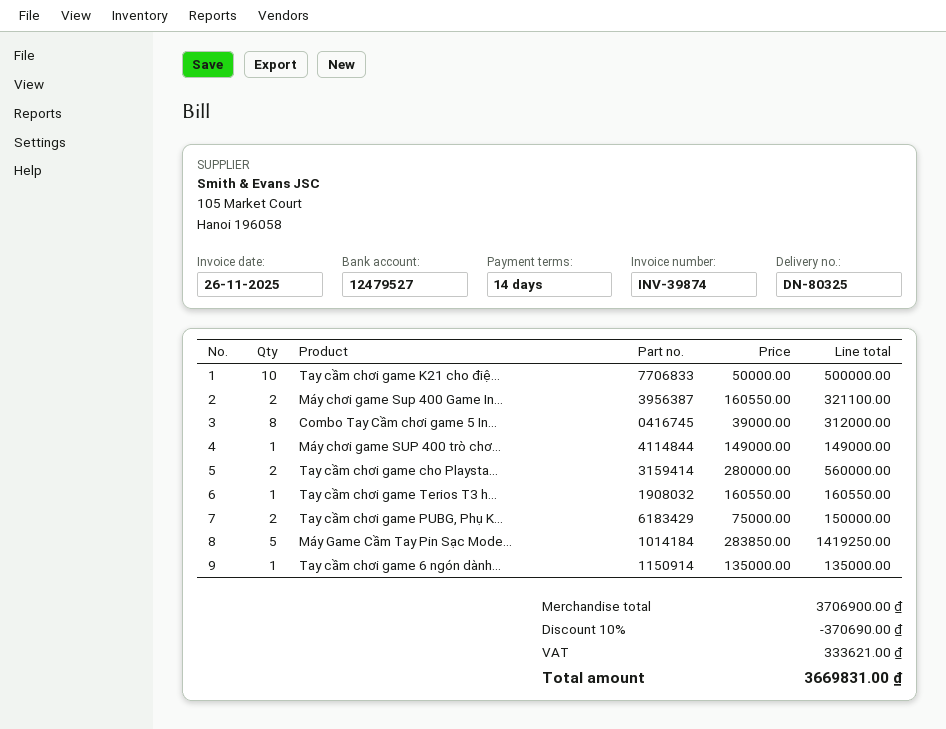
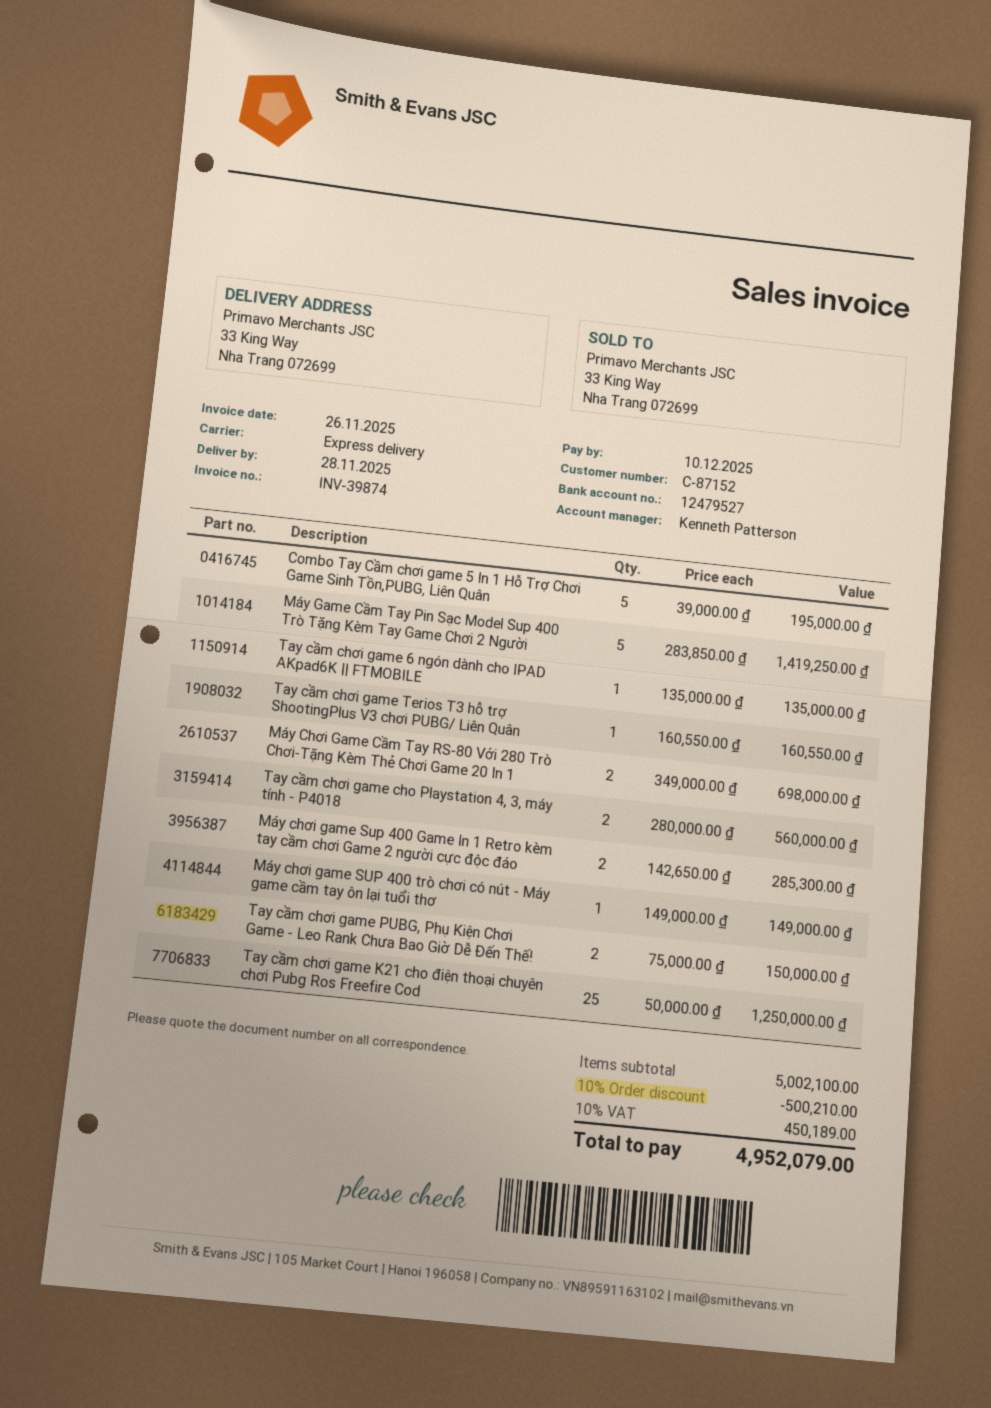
Tay cầm chơi game K21 cho điệ...: 10 x 50000.00 = 500000.00 -> 25 x 50000.00 = 1250000.00
Máy chơi game Sup 400 Game In...: 2 x 160550.00 = 321100.00 -> 2 x 142650.00 = 285300.00
Combo Tay Cầm chơi game 5 In...: 8 x 39000.00 = 312000.00 -> 5 x 39000.00 = 195000.00
Máy Chơi Game Cầm Tay RS-80 Với 280 Trò Chơi-Tặng Kèm Thẻ Chơi Game 20 In 1: none -> 2 x 349000.00 = 698000.00
subtotal: 3706900.00 -> 5002100.00
discount: 10% = 370690.00 -> 10% = 500210.00
tax: 333621.00 -> 450189.00
total: 3669831.00 -> 4952079.00

